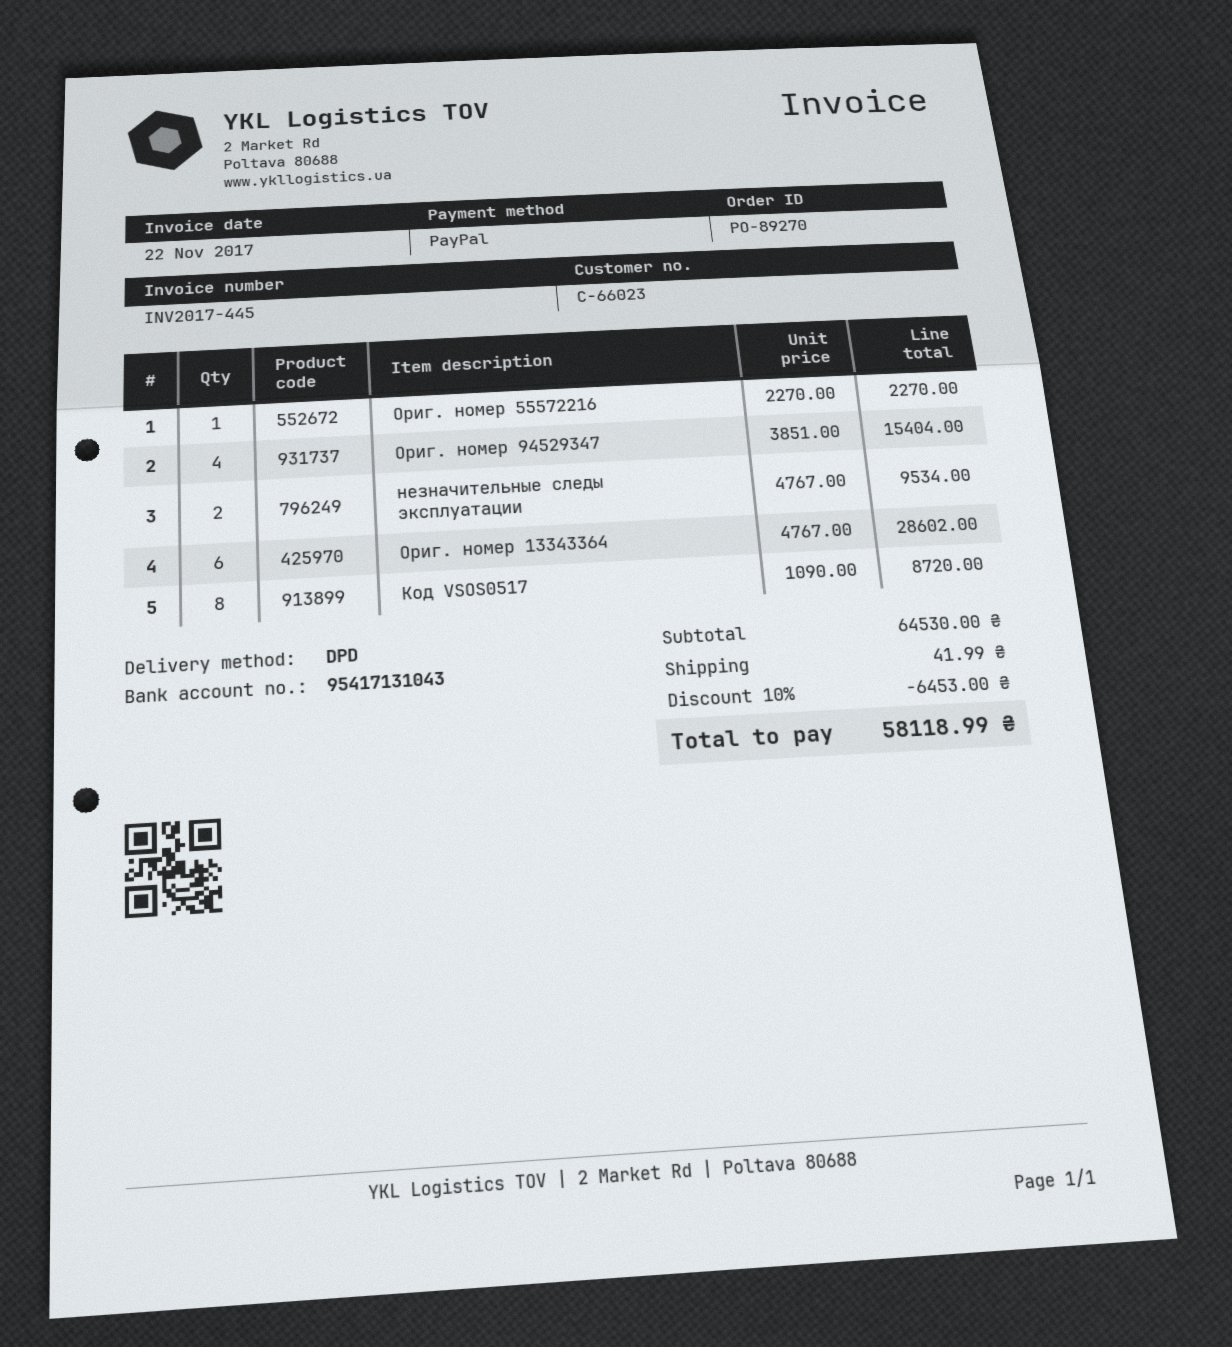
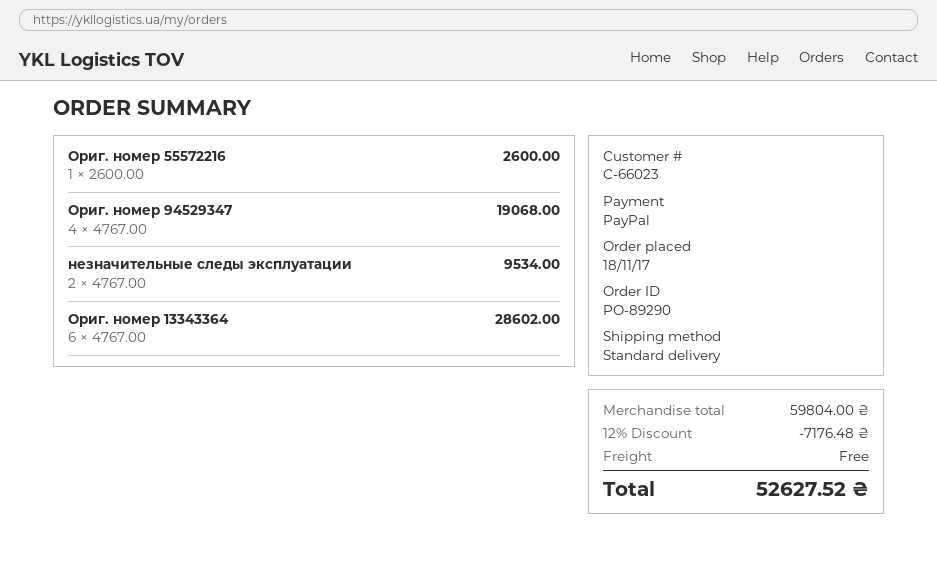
order number: PO-89270 -> PO-89290
shipping method: DPD -> standard
Ориг. номер 55572216: 1 x 2270.00 = 2270.00 -> 1 x 2600.00 = 2600.00
Ориг. номер 94529347: 4 x 3851.00 = 15404.00 -> 4 x 4767.00 = 19068.00
Код VSOS0517: 8 x 1090.00 = 8720.00 -> none
subtotal: 64530.00 -> 59804.00
discount: 10% = 6453.00 -> 12% = 7176.48
shipping: 41.99 -> 0.00
total: 58118.99 -> 52627.52

